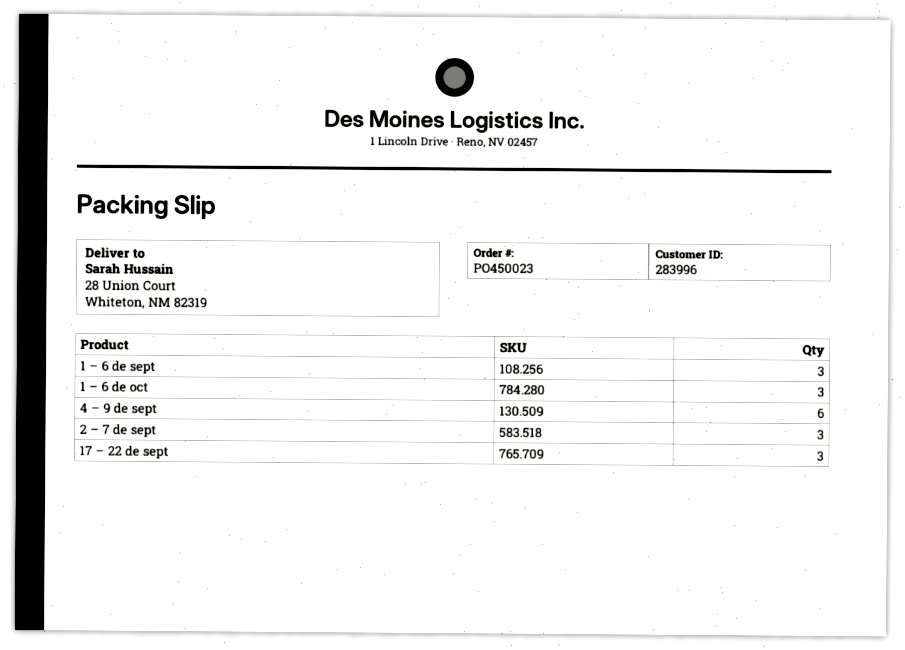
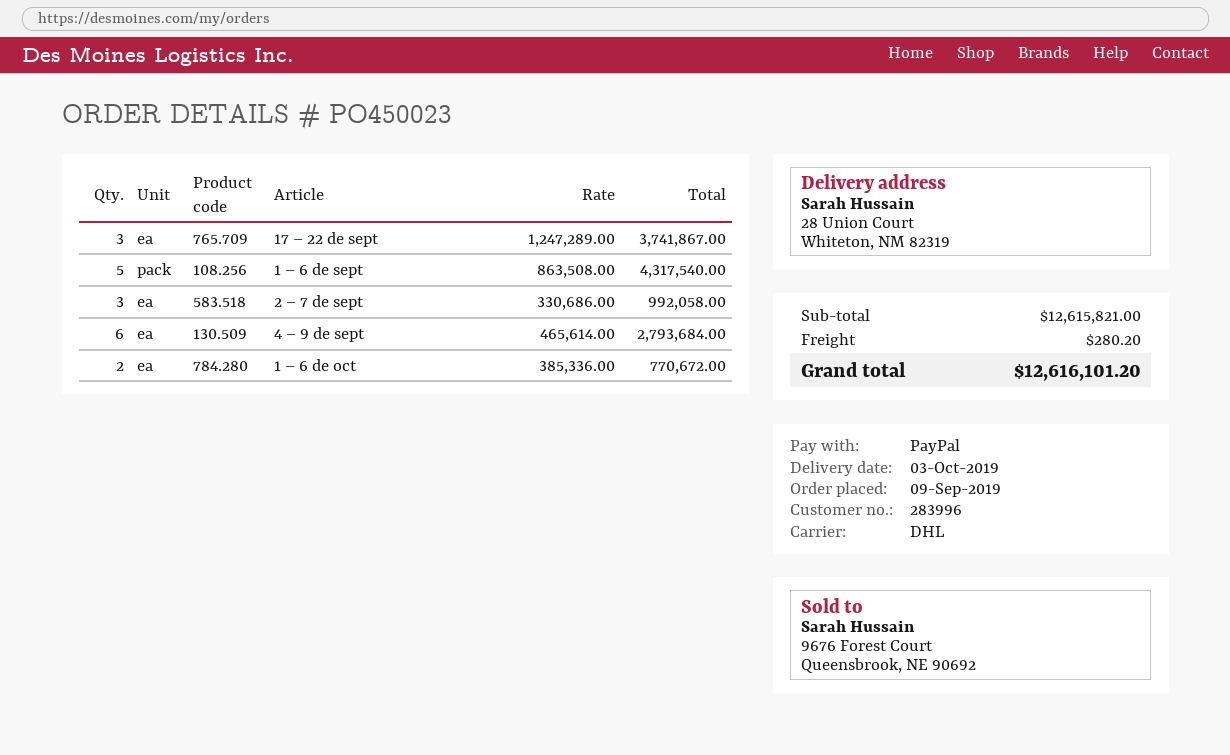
1 – 6 de sept: 3 -> 5
1 – 6 de oct: 3 -> 2

